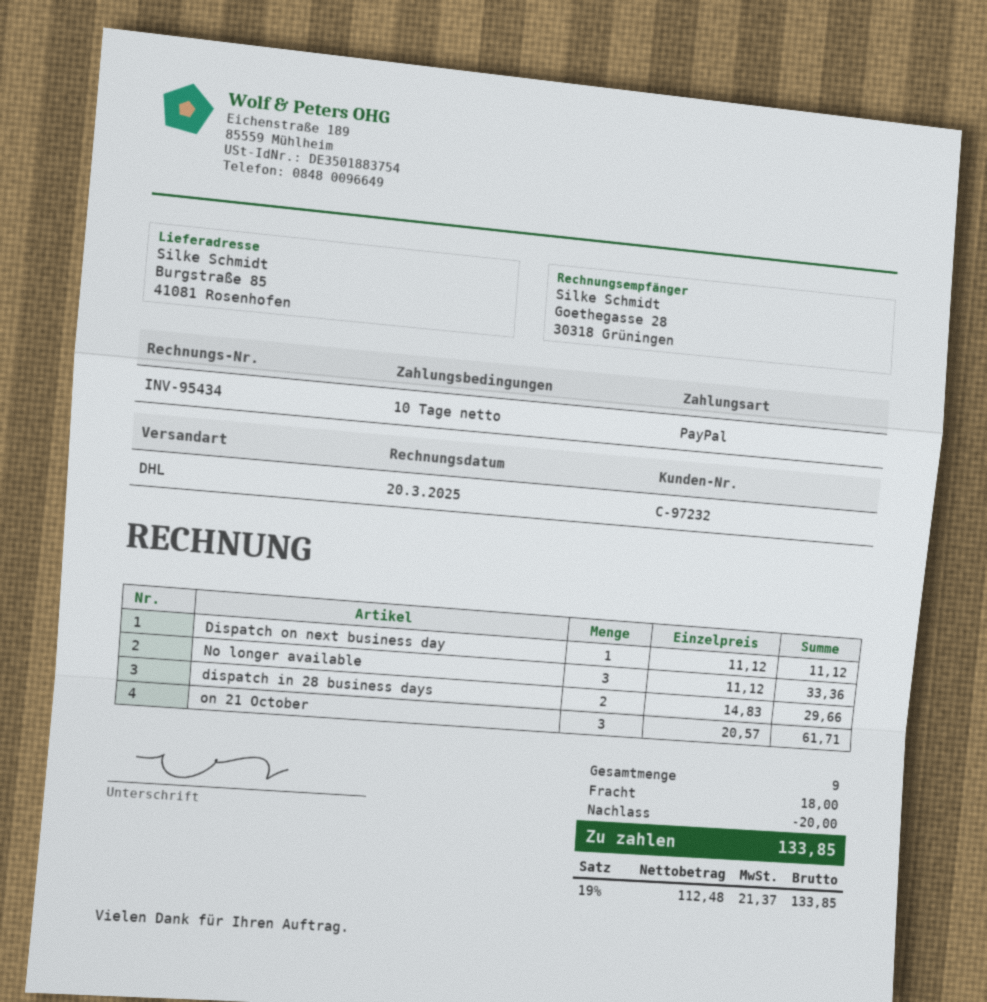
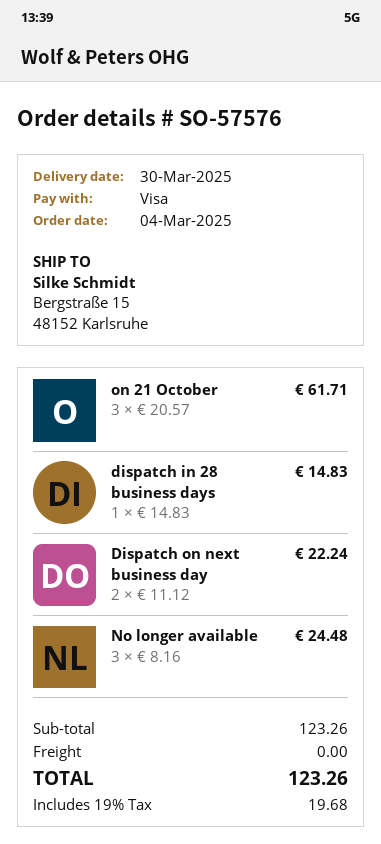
payment method: PayPal -> Visa
ship to: Burgstraße 85, 41081 Rosenhofen -> Bergstraße 15, 48152 Karlsruhe
Dispatch on next business day: 1 x 11.12 = 11.12 -> 2 x 11.12 = 22.24
No longer available: 3 x 11.12 = 33.36 -> 3 x 8.16 = 24.48
dispatch in 28 business days: 2 x 14.83 = 29.66 -> 1 x 14.83 = 14.83
discount: 20.00 -> none
shipping: 18.00 -> 0.00
tax: 19% = 21.37 -> 19% = 19.68
total: 133.85 -> 123.26

